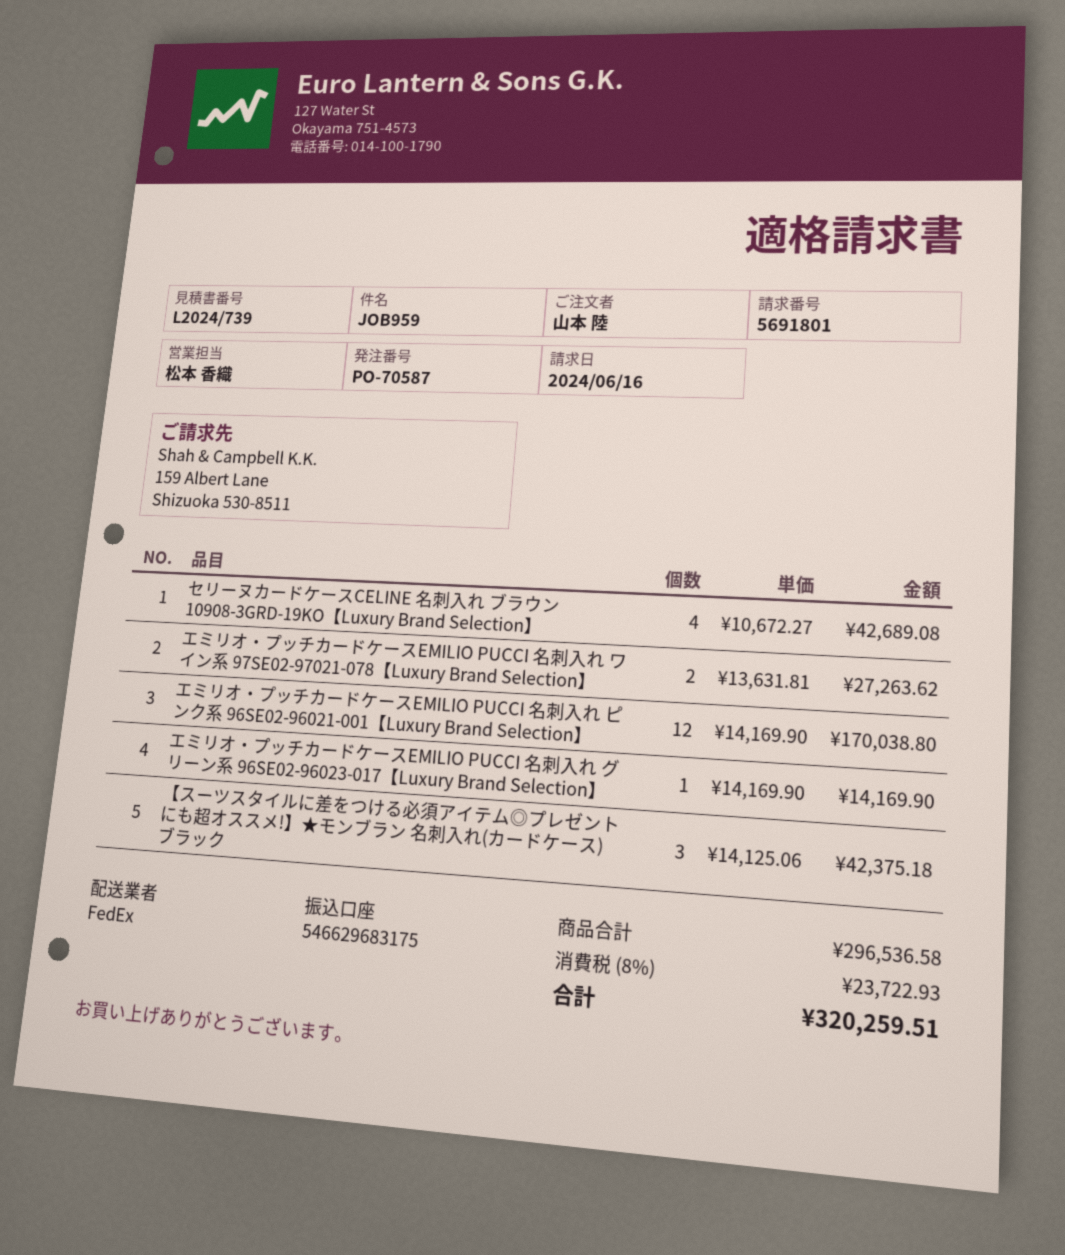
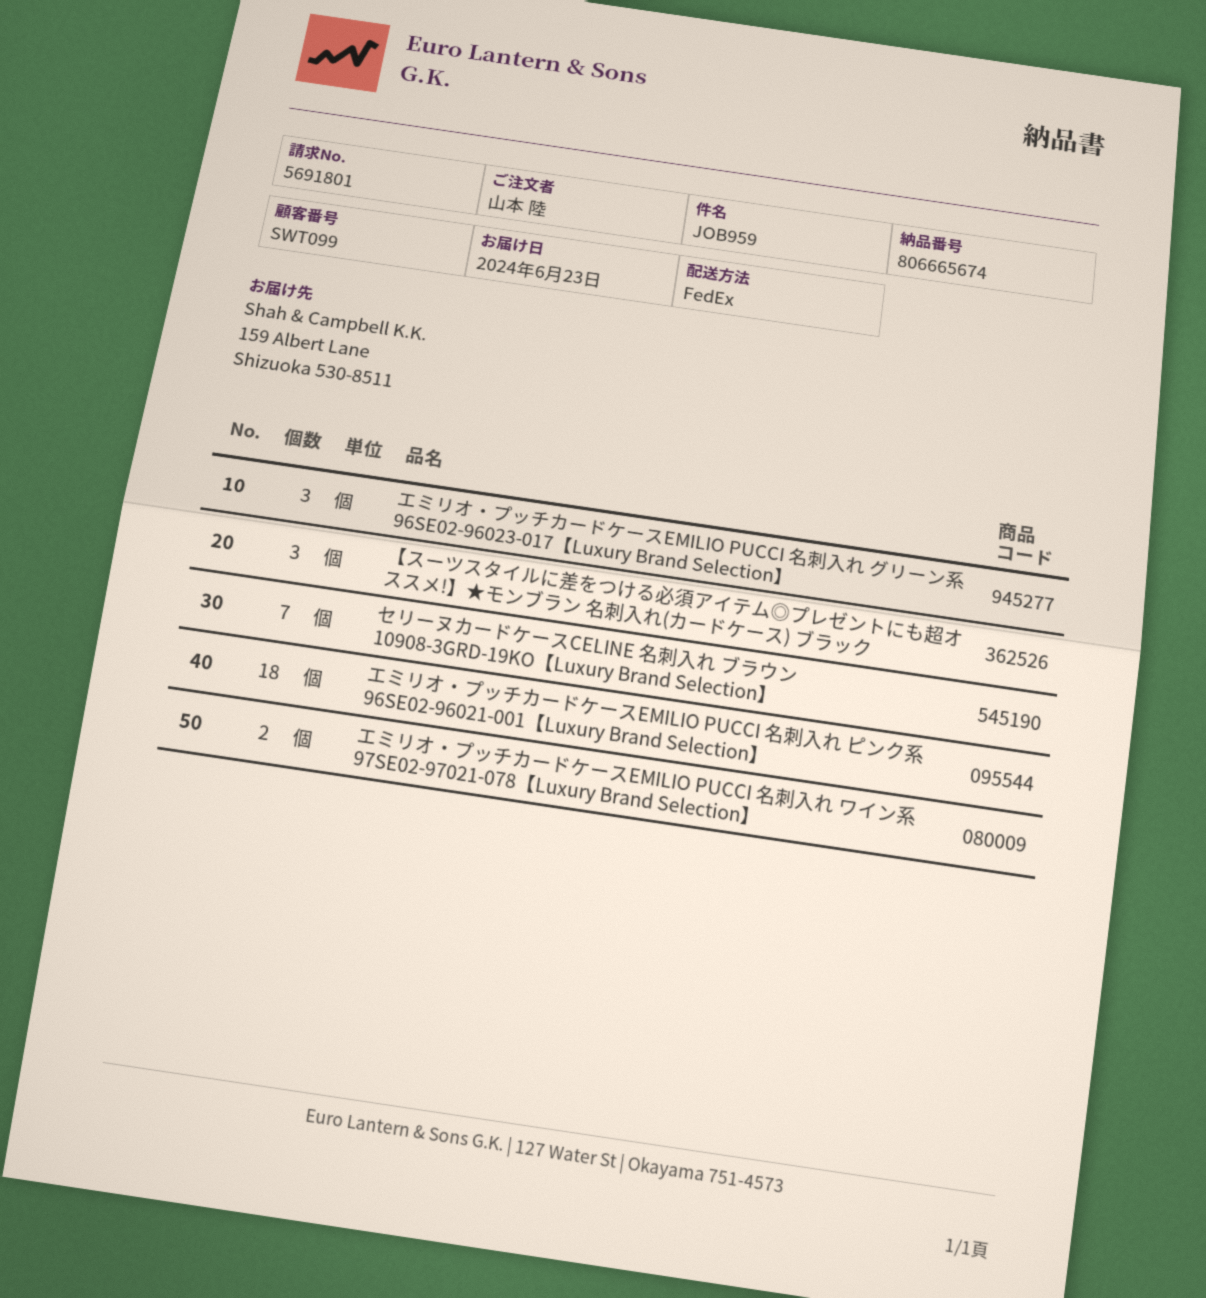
セリーヌカードケースCELINE 名刺入れ ブラウン 10908-3GRD-19KO【Luxury Brand Selection】: 4 -> 7
エミリオ・プッチカードケースEMILIO PUCCI 名刺入れ ピンク系 96SE02-96021-001【Luxury Brand Selection】: 12 -> 18
エミリオ・プッチカードケースEMILIO PUCCI 名刺入れ グリーン系 96SE02-96023-017【Luxury Brand Selection】: 1 -> 3

